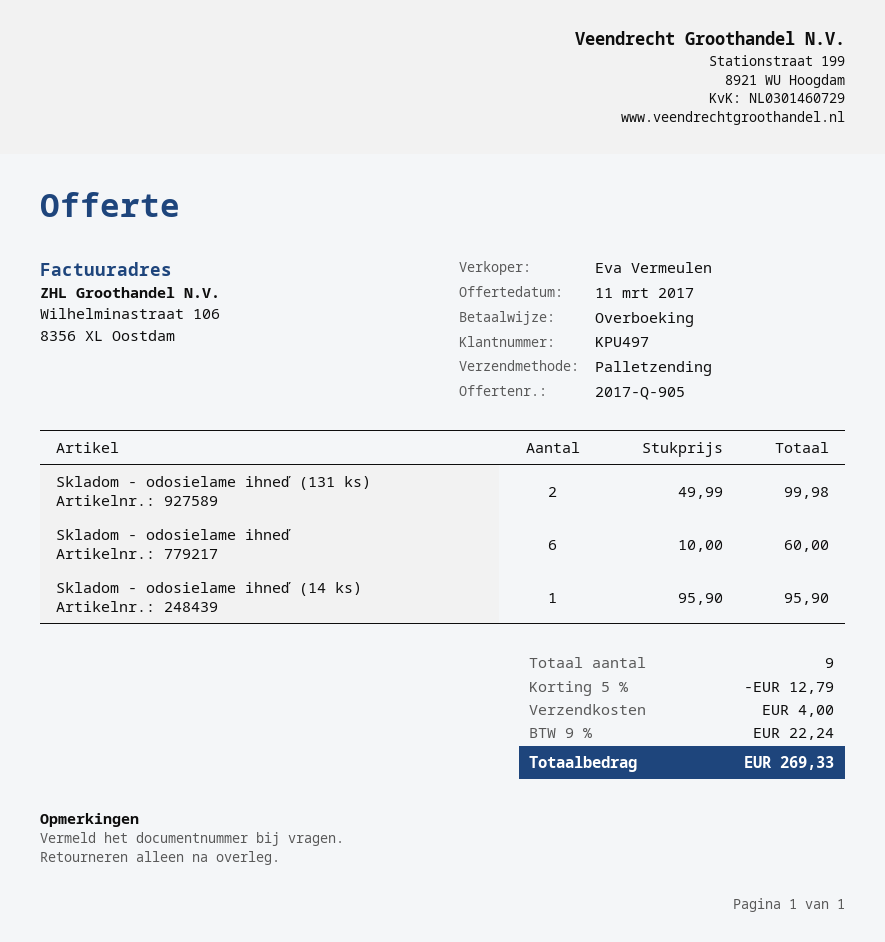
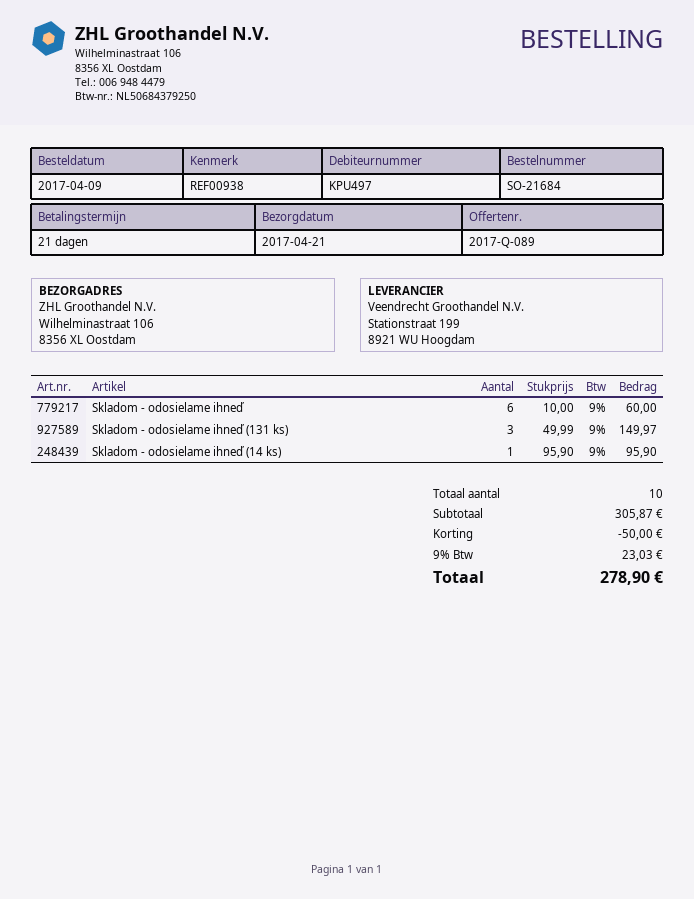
quote number: 2017-Q-905 -> 2017-Q-089
Skladom - odosielame ihneď (131 ks): 2 x 49.99 = 99.98 -> 3 x 49.99 = 149.97
total quantity: 9 -> 10
discount: 12.79 -> 50.00
shipping: 4.00 -> none
tax: 9% = 22.24 -> 9% = 23.03
total: 269.33 -> 278.90

